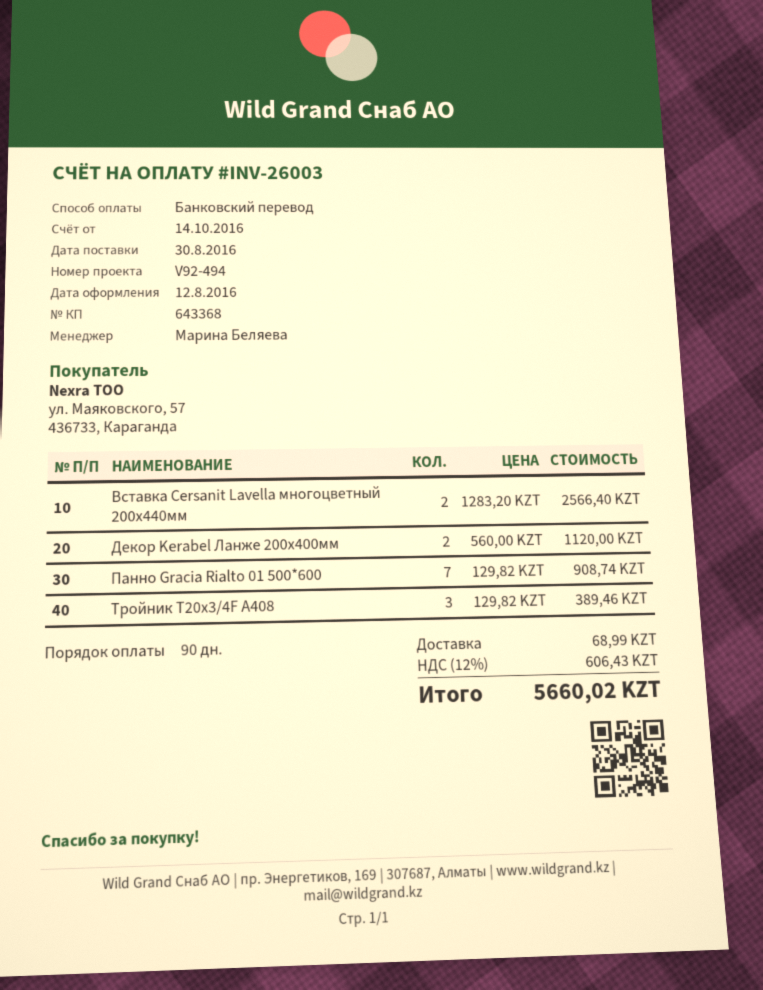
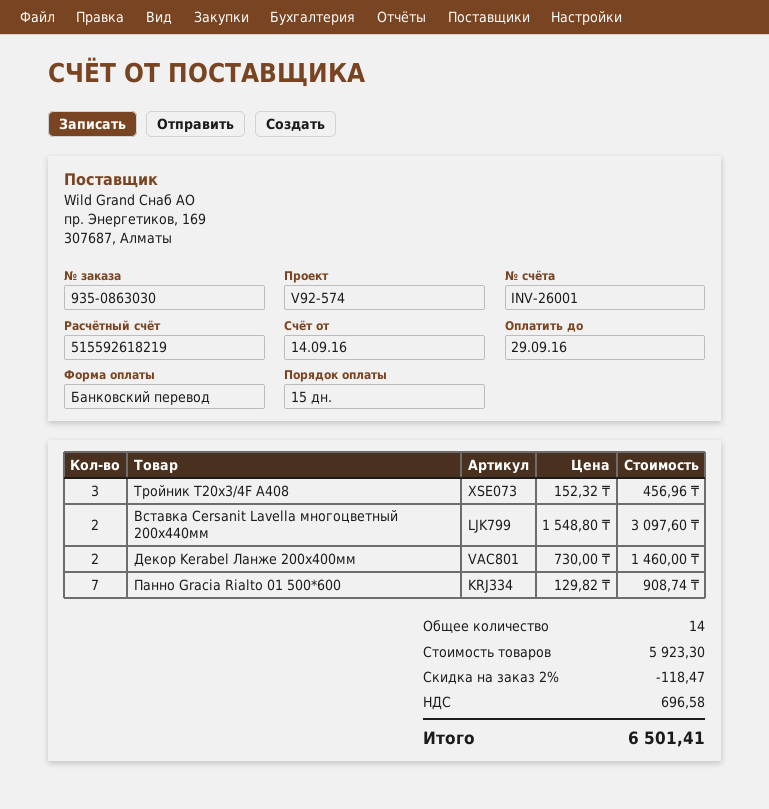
invoice number: INV-26003 -> INV-26001
invoice date: 2016-10-14 -> 2016-09-14
payment terms: 90 days -> 15 days
reference: V92-494 -> V92-574
Вставка Cersanit Lavella многоцветный 200x440мм: 2 x 1283.20 = 2566.40 -> 2 x 1548.80 = 3097.60
Декор Kerabel Ланже 200х400мм: 2 x 560.00 = 1120.00 -> 2 x 730.00 = 1460.00
Тройник T20x3/4F А408: 3 x 129.82 = 389.46 -> 3 x 152.32 = 456.96
discount: none -> 2% = 118.47
shipping: 68.99 -> none
tax: 606.43 -> 696.58
total: 5660.02 -> 6501.41

